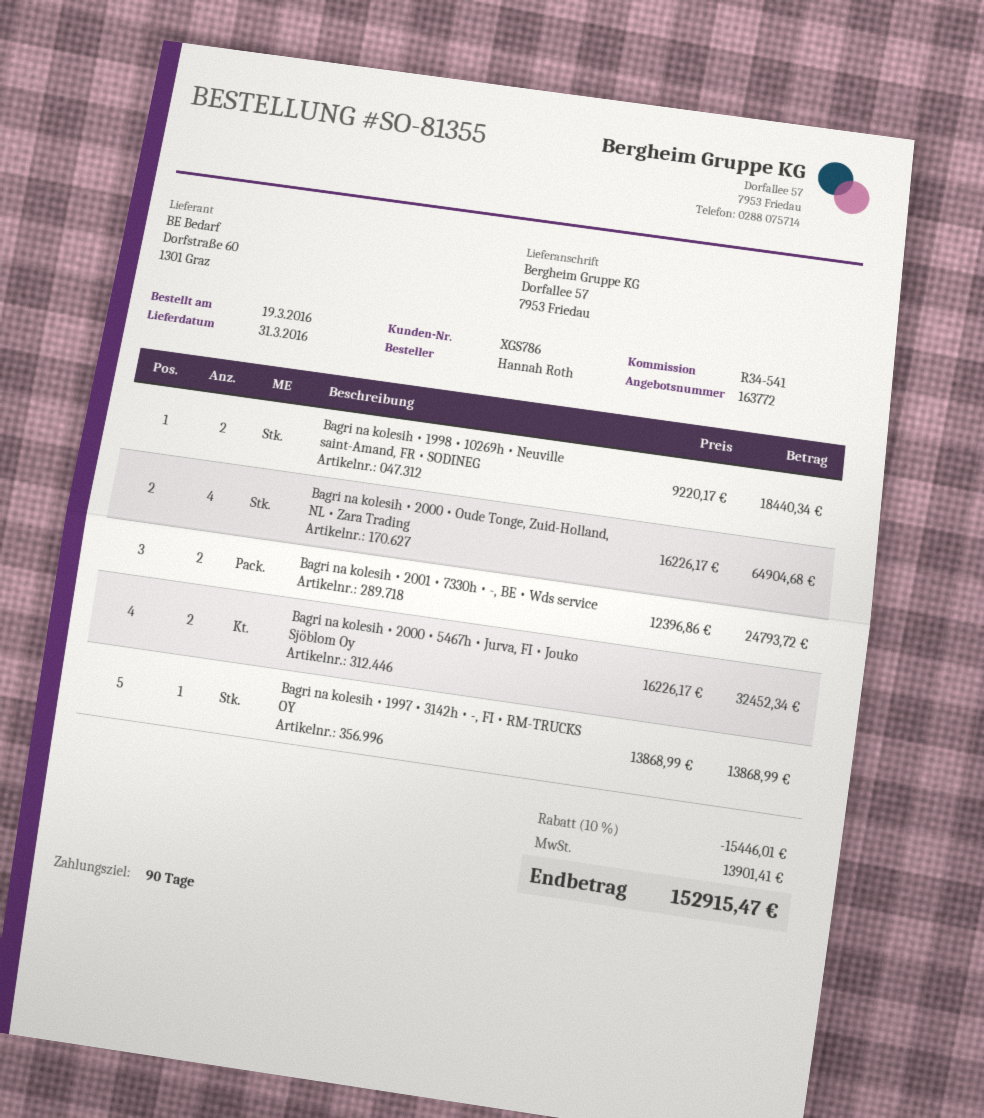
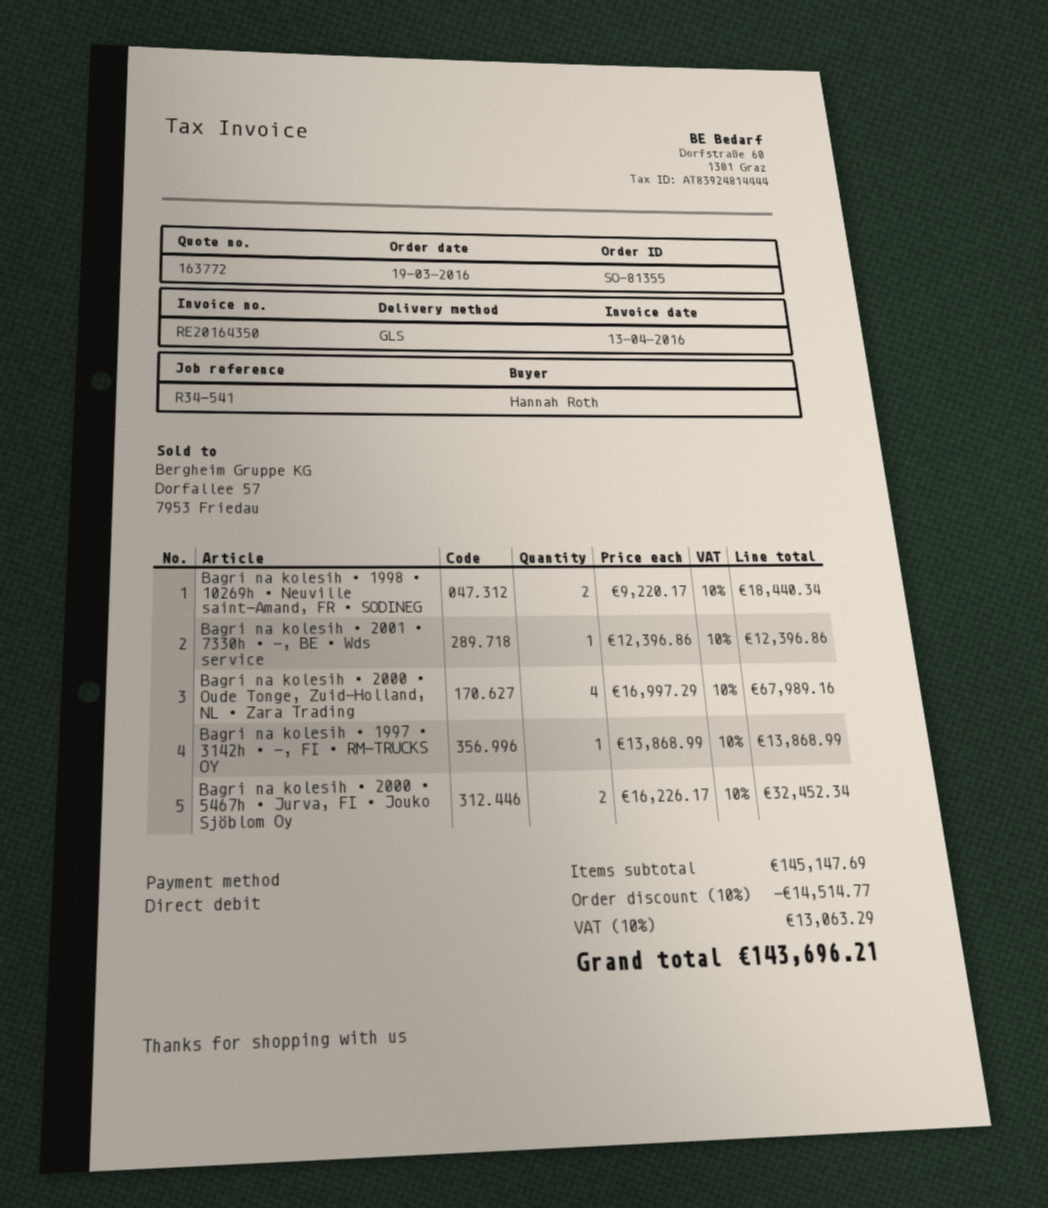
Bagri na kolesih • 2000 • Oude Tonge, Zuid-Holland, NL • Zara Trading: 4 x 16226.17 = 64904.68 -> 4 x 16997.29 = 67989.16
Bagri na kolesih • 2001 • 7330h • -, BE • Wds service: 2 x 12396.86 = 24793.72 -> 1 x 12396.86 = 12396.86
discount: 10% = 15446.01 -> 10% = 14514.77
tax: 13901.41 -> 13063.29
total: 152915.47 -> 143696.21

